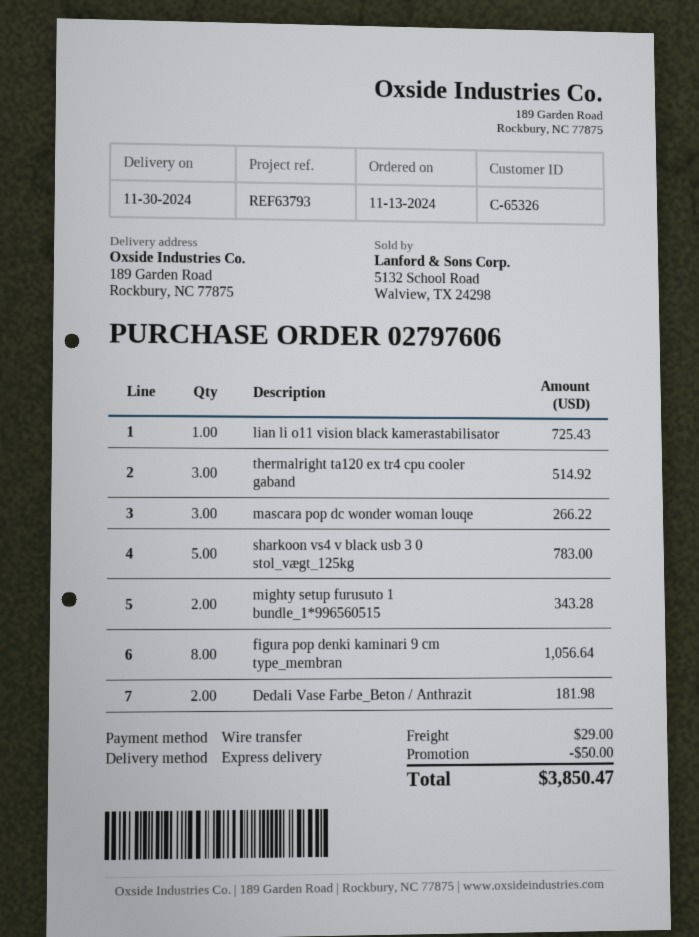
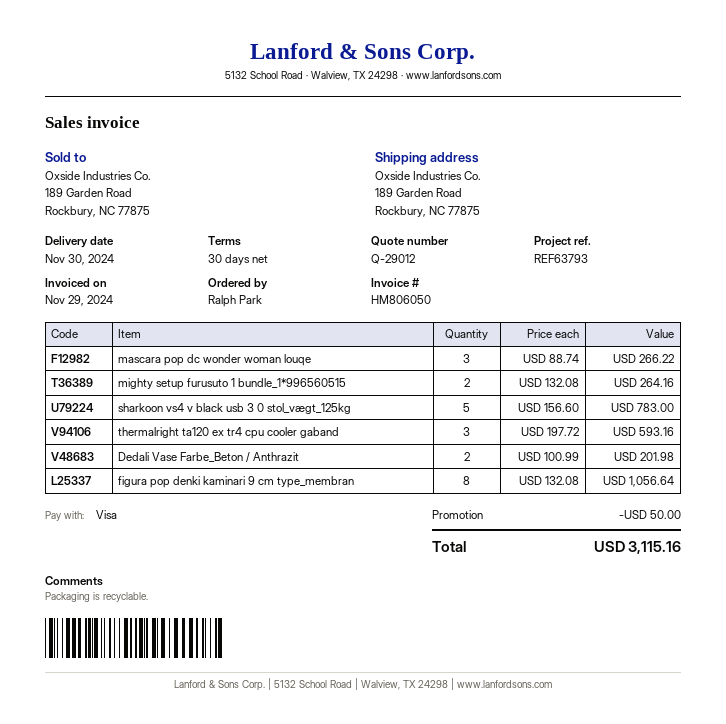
payment method: bank transfer -> Visa
lian li o11 vision black kamerastabilisator: 1 for 725.43 -> none
thermalright ta120 ex tr4 cpu cooler gaband: 3 for 514.92 -> 3 for 593.16
mighty setup furusuto 1 bundle_1*996560515: 2 for 343.28 -> 2 for 264.16
Dedali Vase Farbe_Beton / Anthrazit: 2 for 181.98 -> 2 for 201.98
shipping: 29.00 -> none
total: 3850.47 -> 3115.16

